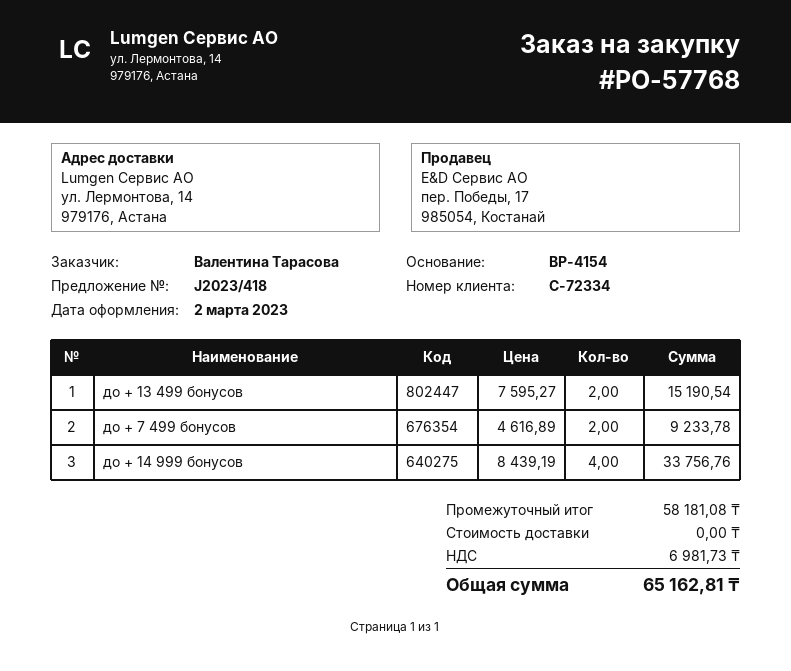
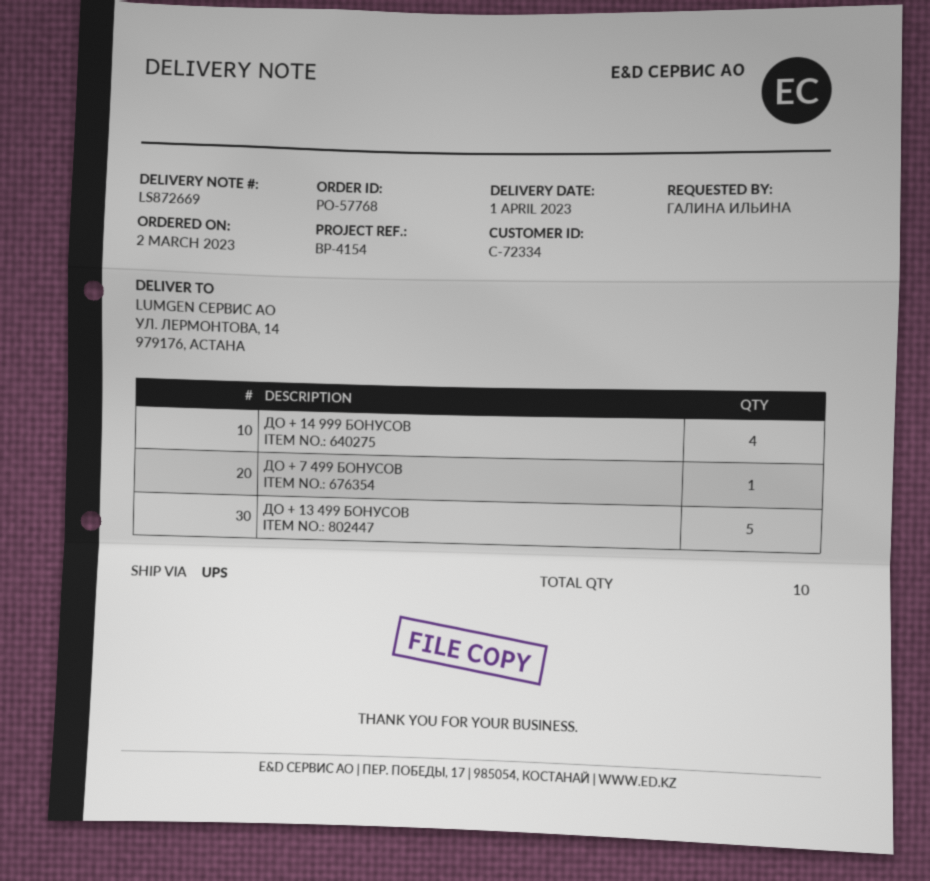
ordered by: Валентина Тарасова -> ГАЛИНА ИЛЬИНА
до + 13 499 бонусов: 2 -> 5
до + 7 499 бонусов: 2 -> 1

